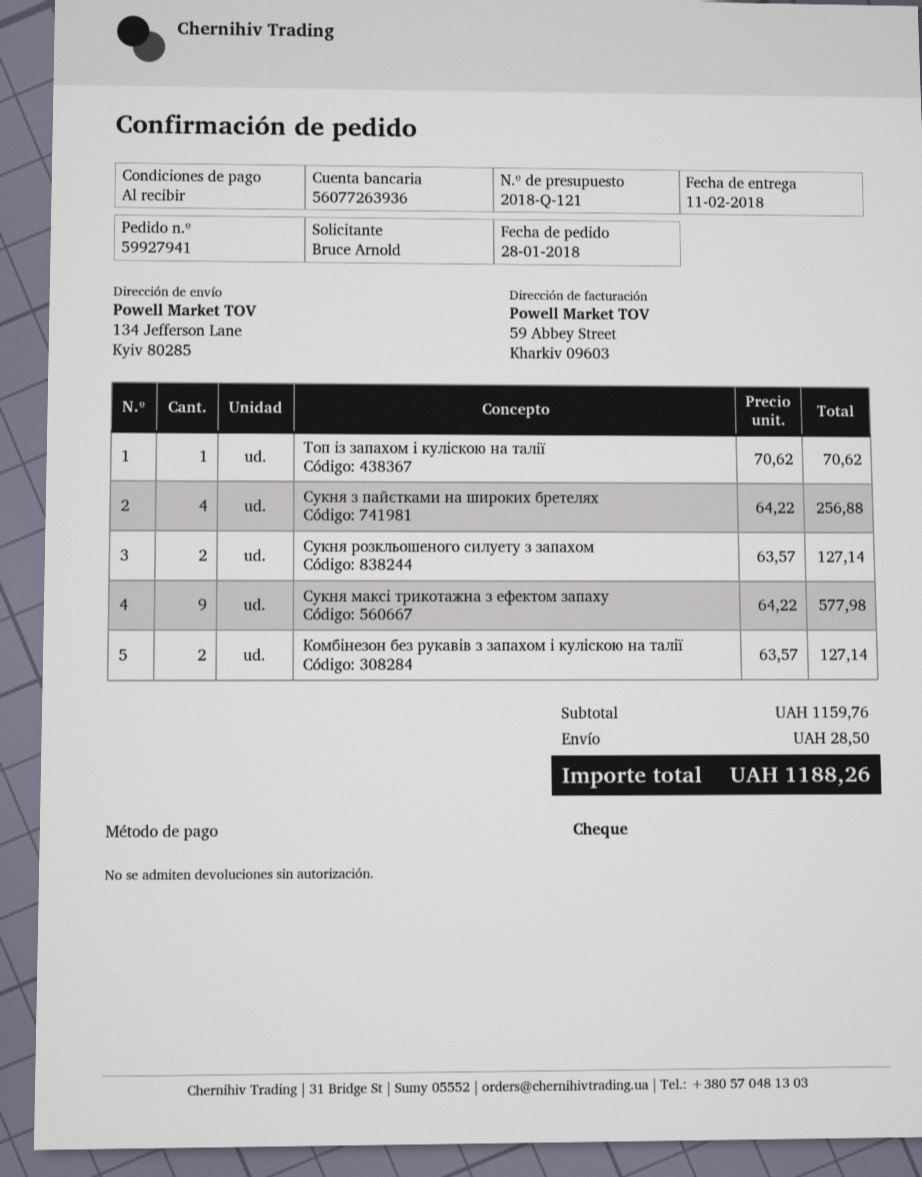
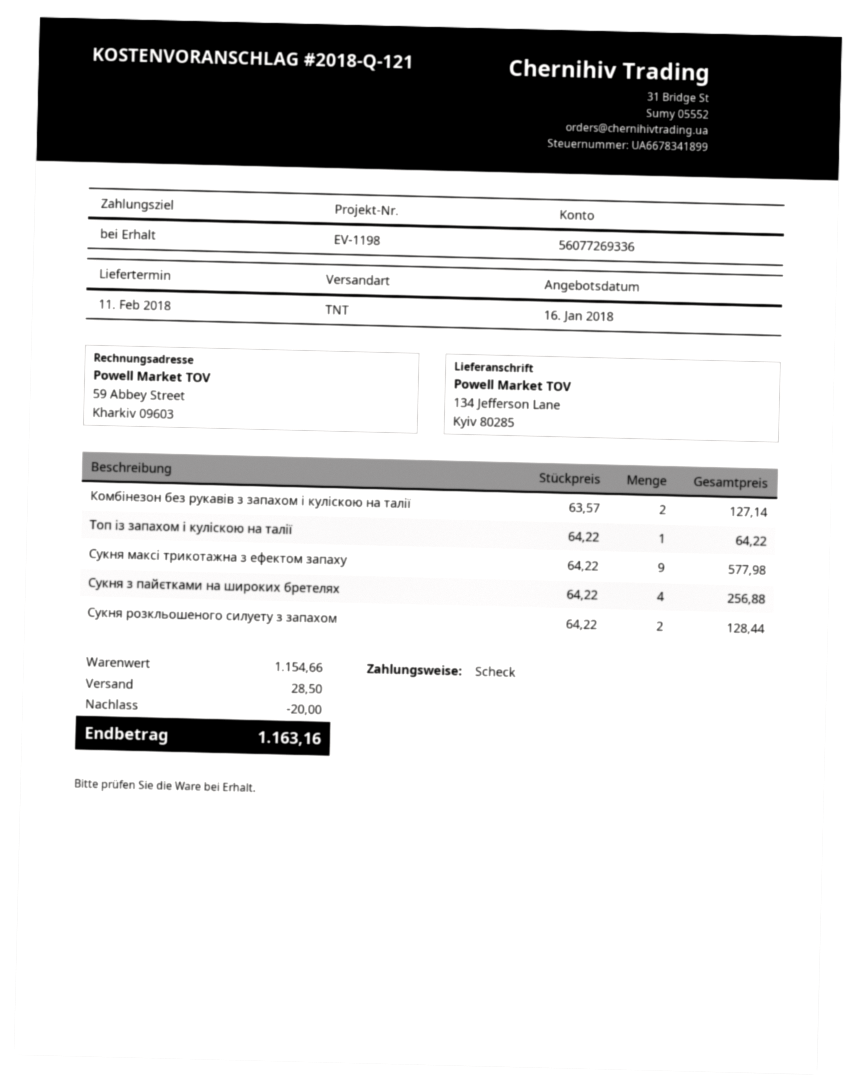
bank account: 56077263936 -> 56077269336
Топ із запахом і куліскою на талії: 1 x 70.62 = 70.62 -> 1 x 64.22 = 64.22
Сукня розкльошеного силуету з запахом: 2 x 63.57 = 127.14 -> 2 x 64.22 = 128.44
subtotal: 1159.76 -> 1154.66
discount: none -> 20.00
total: 1188.26 -> 1163.16

